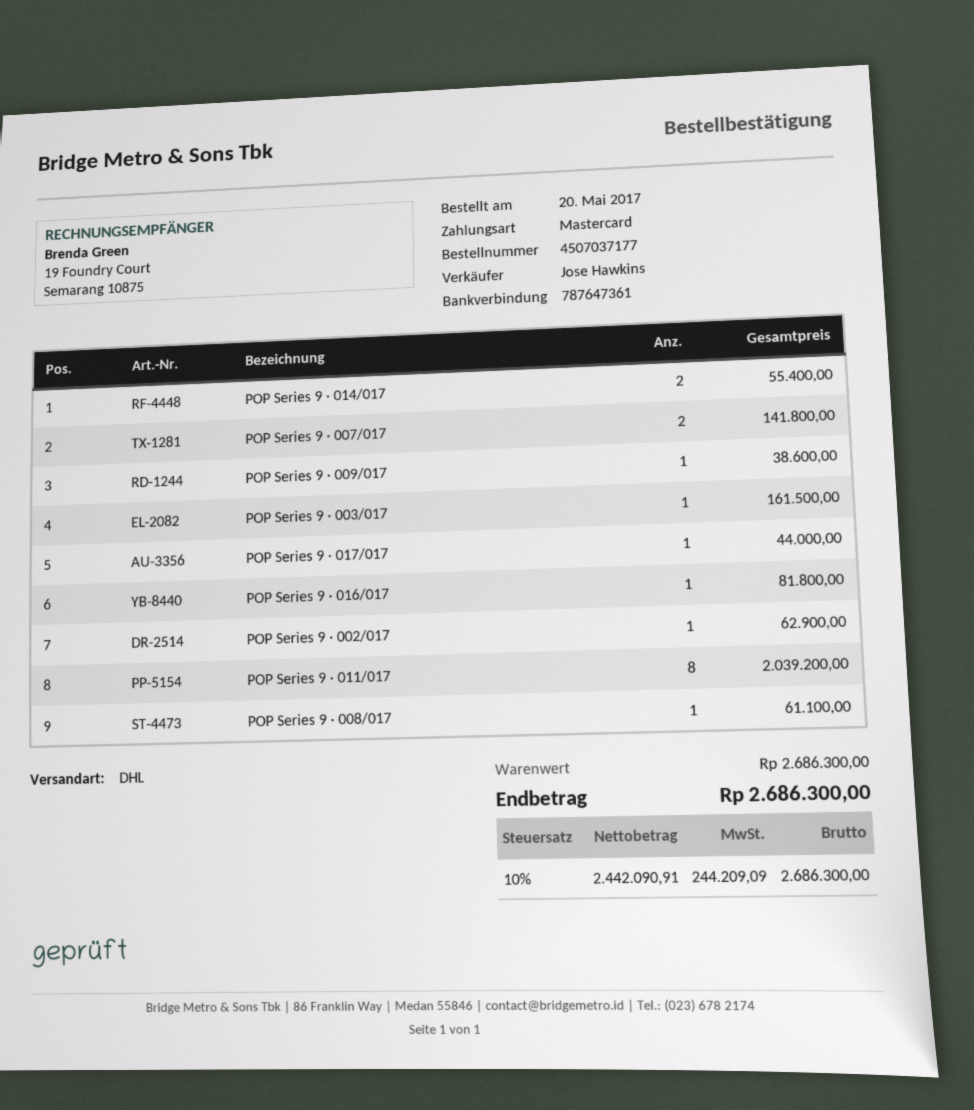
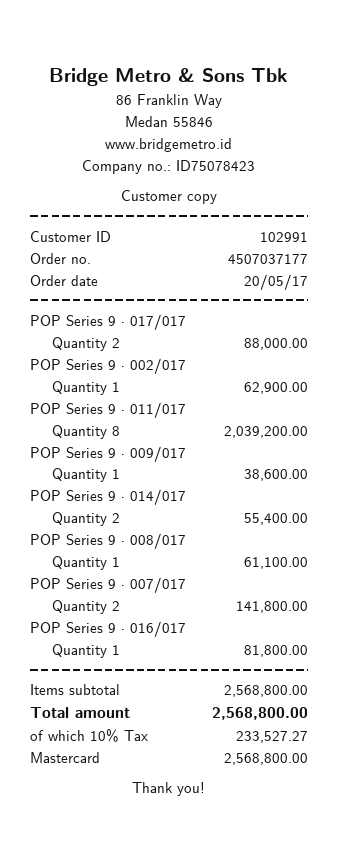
POP Series 9 · 003/017: 1 for 161500.00 -> none
POP Series 9 · 017/017: 1 for 44000.00 -> 2 for 88000.00
subtotal: 2686300.00 -> 2568800.00
tax: 10% = 244209.09 -> 10% = 233527.27
total: 2686300.00 -> 2568800.00

